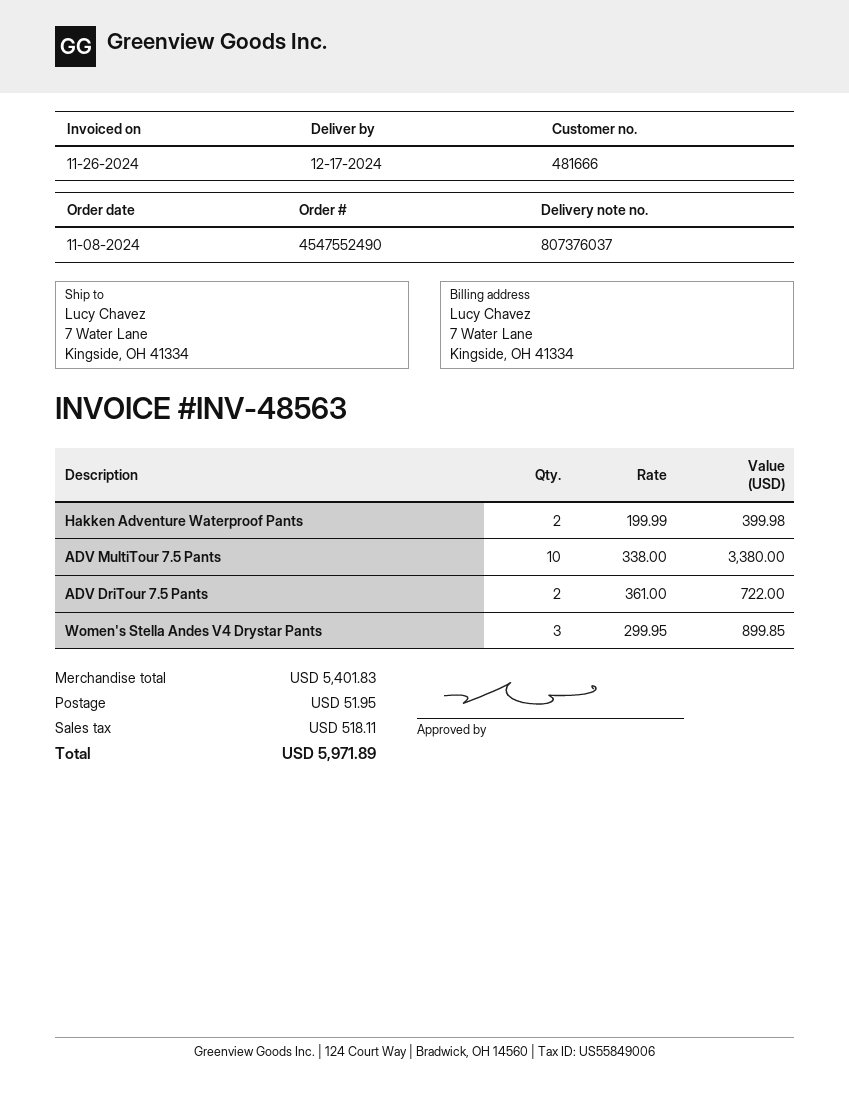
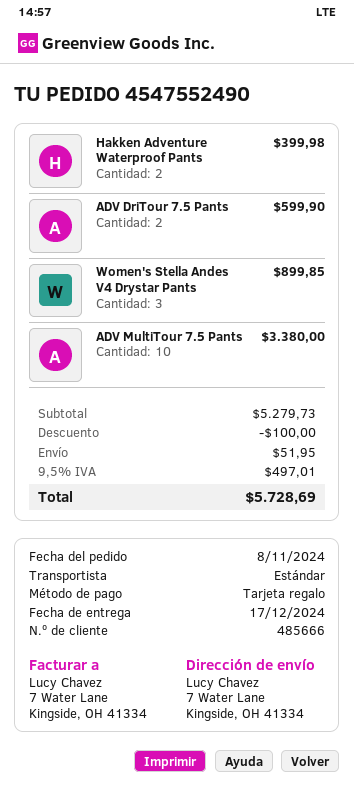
customer number: 481666 -> 485666
ADV DriTour 7.5 Pants: 2 for 722.00 -> 2 for 599.90
subtotal: 5401.83 -> 5279.73
discount: none -> 100.00
tax: 518.11 -> 497.01
total: 5971.89 -> 5728.69

